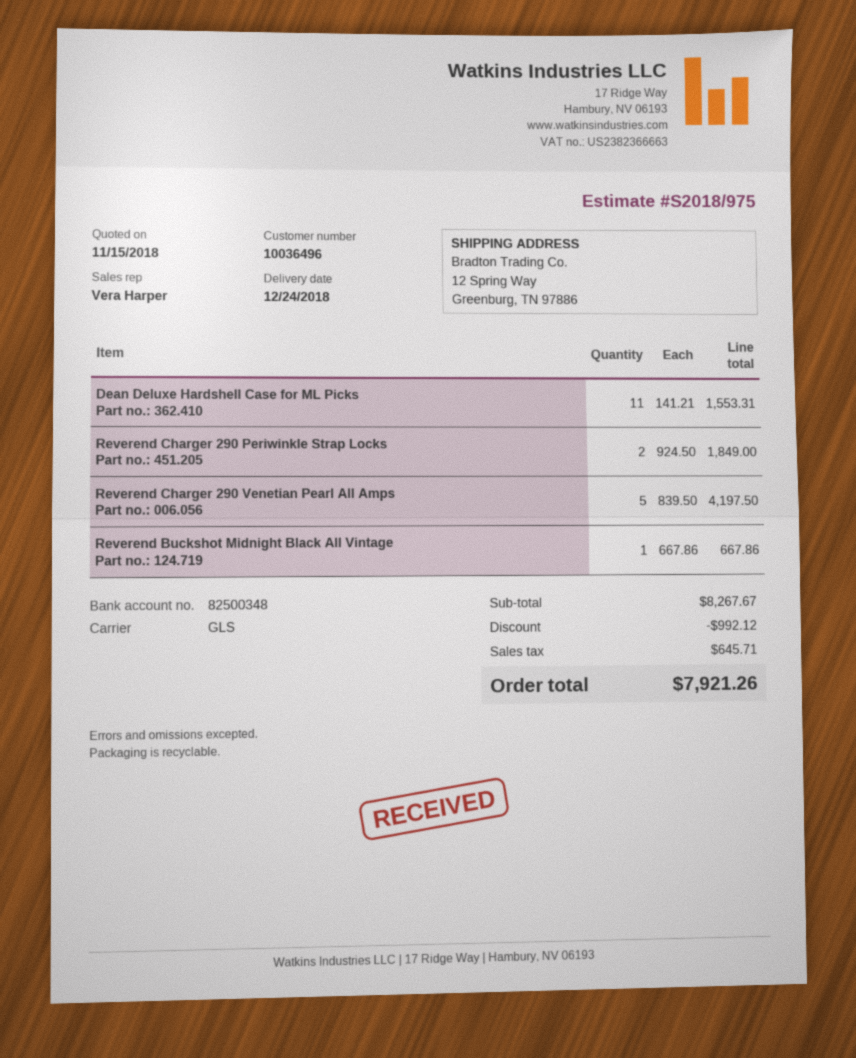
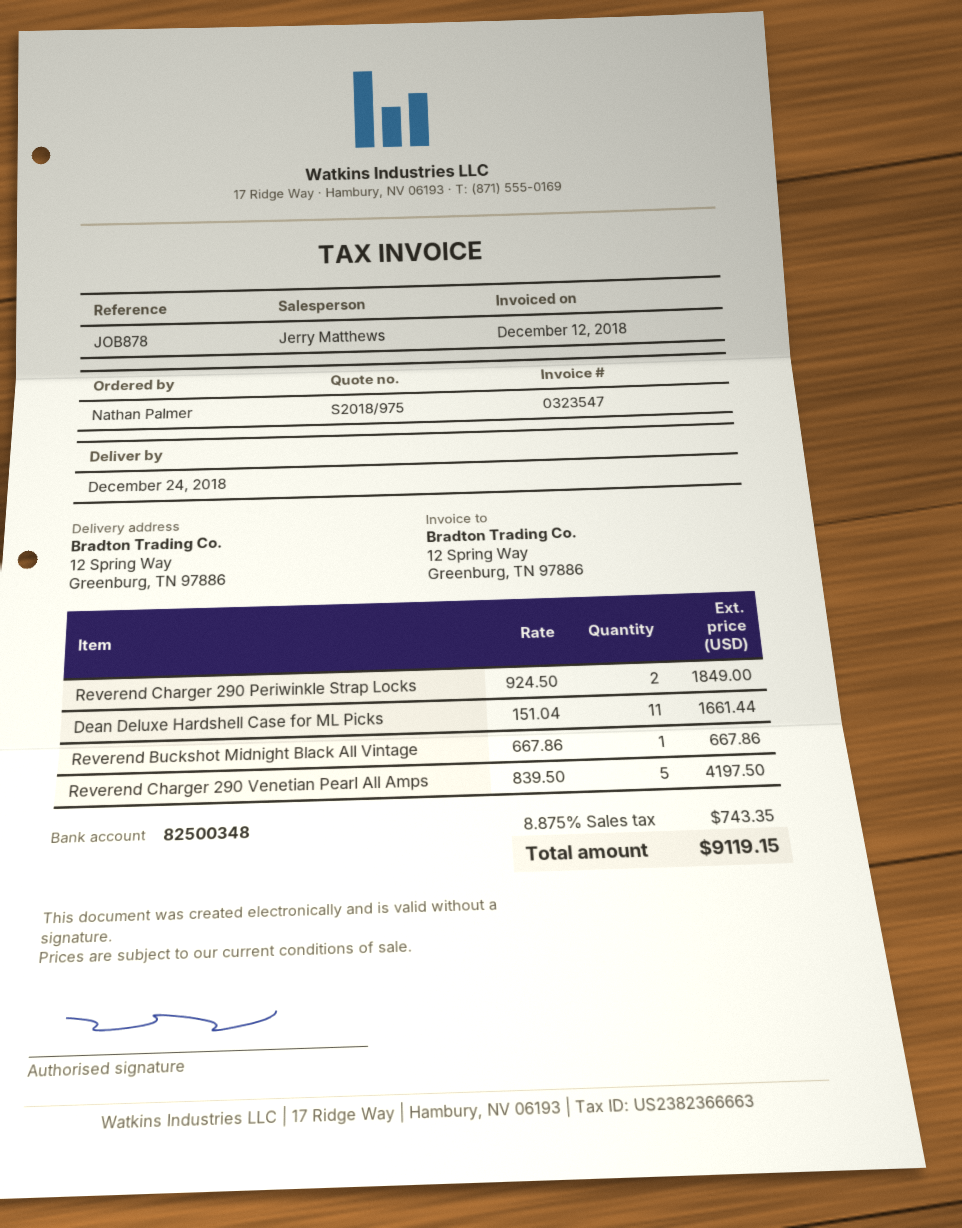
sales rep: Vera Harper -> Jerry Matthews
Dean Deluxe Hardshell Case for ML Picks: 11 x 141.21 = 1553.31 -> 11 x 151.04 = 1661.44
discount: 992.12 -> none
tax: 645.71 -> 743.35
total: 7921.26 -> 9119.15

